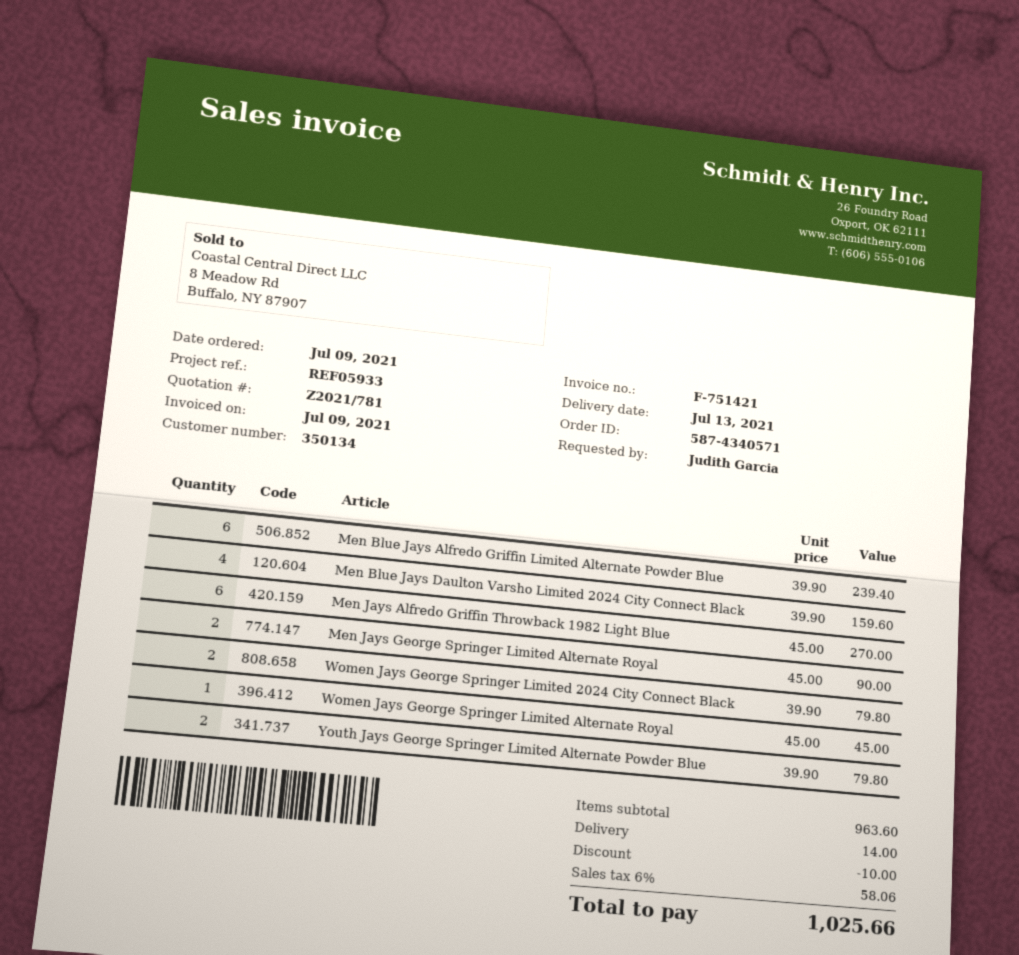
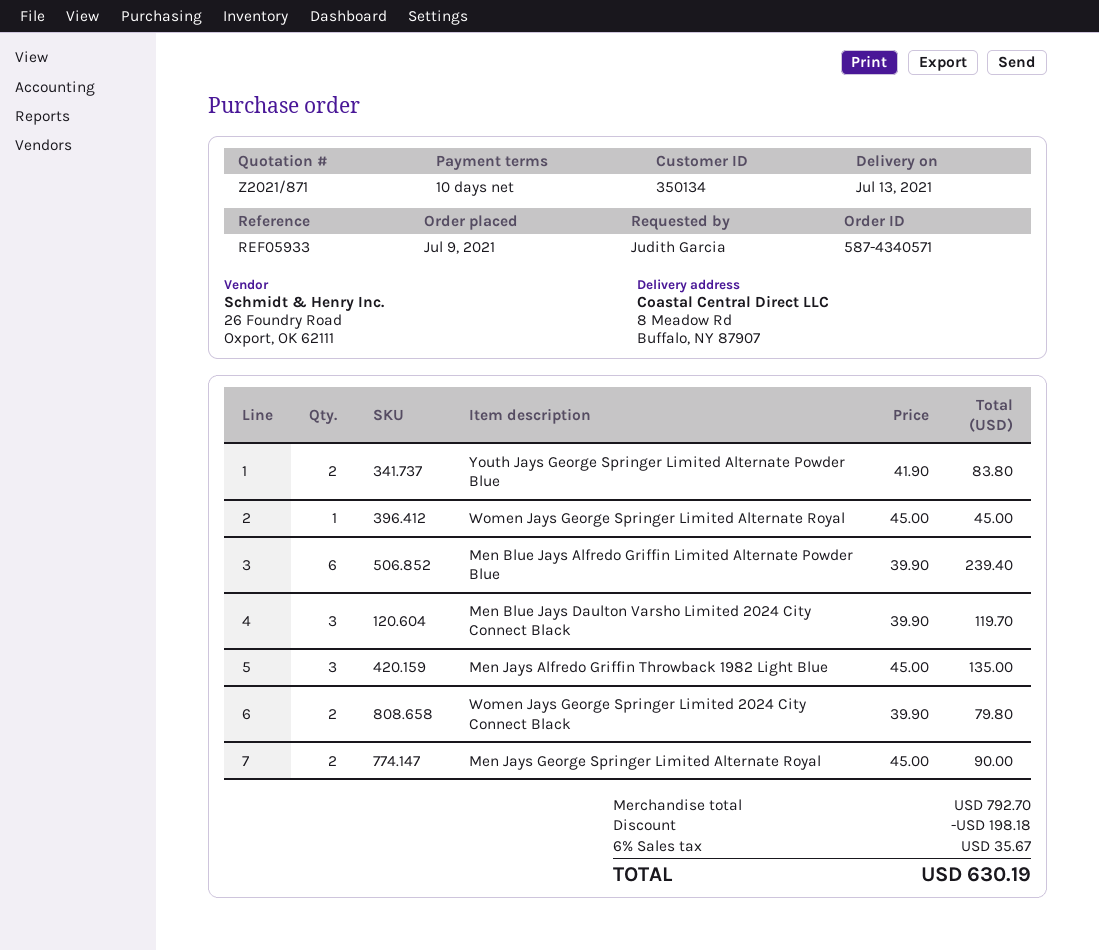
quote number: Z2021/781 -> Z2021/871
Men Blue Jays Daulton Varsho Limited 2024 City Connect Black: 4 x 39.90 = 159.60 -> 3 x 39.90 = 119.70
Men Jays Alfredo Griffin Throwback 1982 Light Blue: 6 x 45.00 = 270.00 -> 3 x 45.00 = 135.00
Youth Jays George Springer Limited Alternate Powder Blue: 2 x 39.90 = 79.80 -> 2 x 41.90 = 83.80
subtotal: 963.60 -> 792.70
discount: 10.00 -> 198.18
shipping: 14.00 -> none
tax: 6% = 58.06 -> 6% = 35.67
total: 1025.66 -> 630.19

